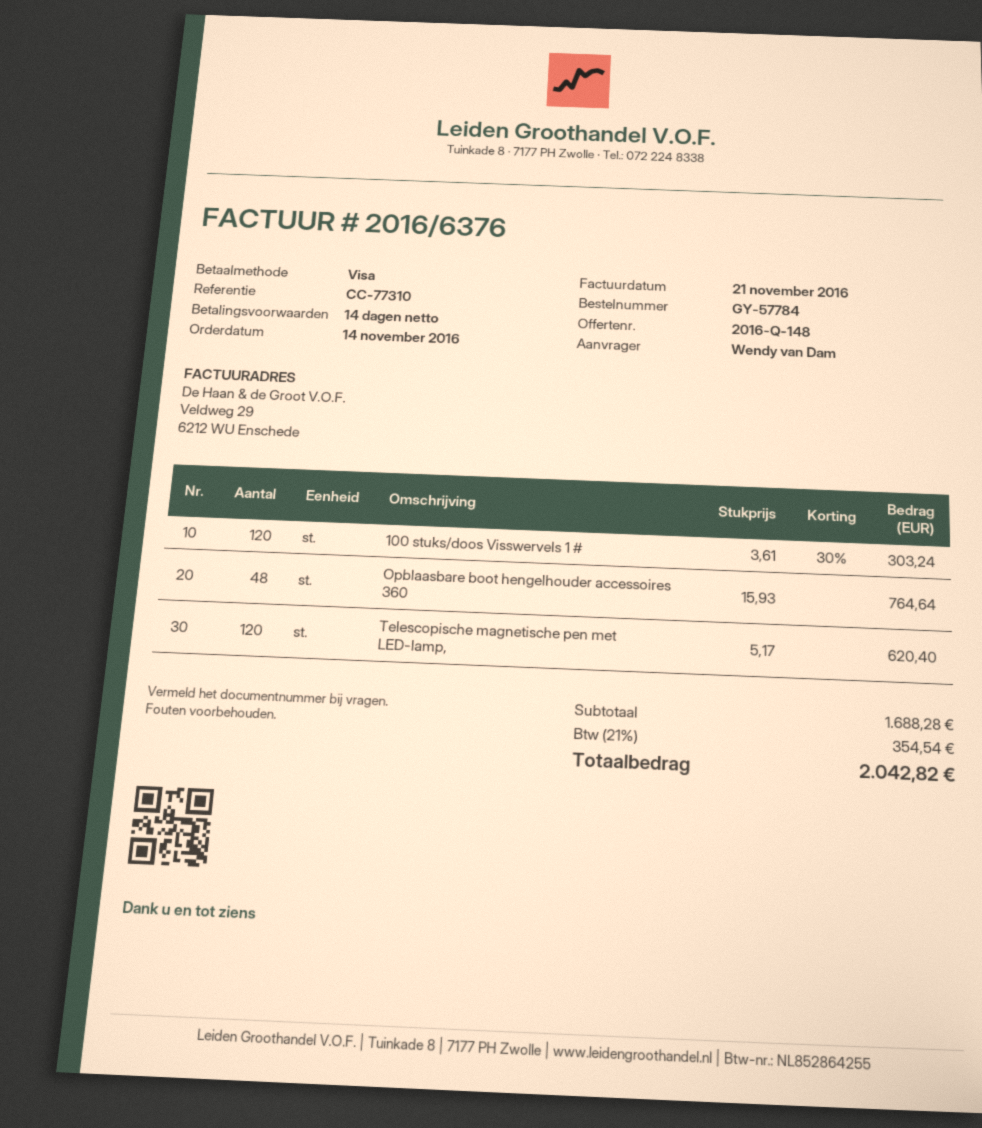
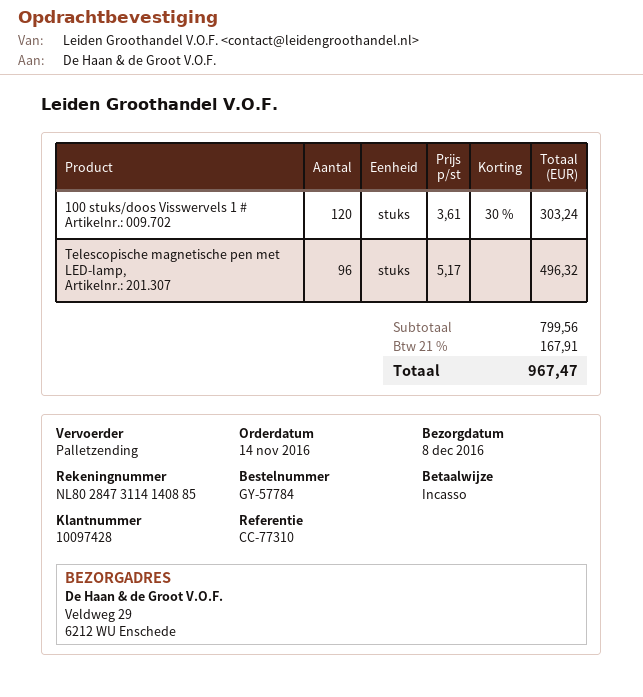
payment method: Visa -> direct debit
Opblaasbare boot hengelhouder accessoires 360: 48 x 15.93 = 764.64 -> none
Telescopische magnetische pen met LED-lamp,: 120 x 5.17 = 620.40 -> 96 x 5.17 = 496.32
subtotal: 1688.28 -> 799.56
tax: 21% = 354.54 -> 21% = 167.91
total: 2042.82 -> 967.47

